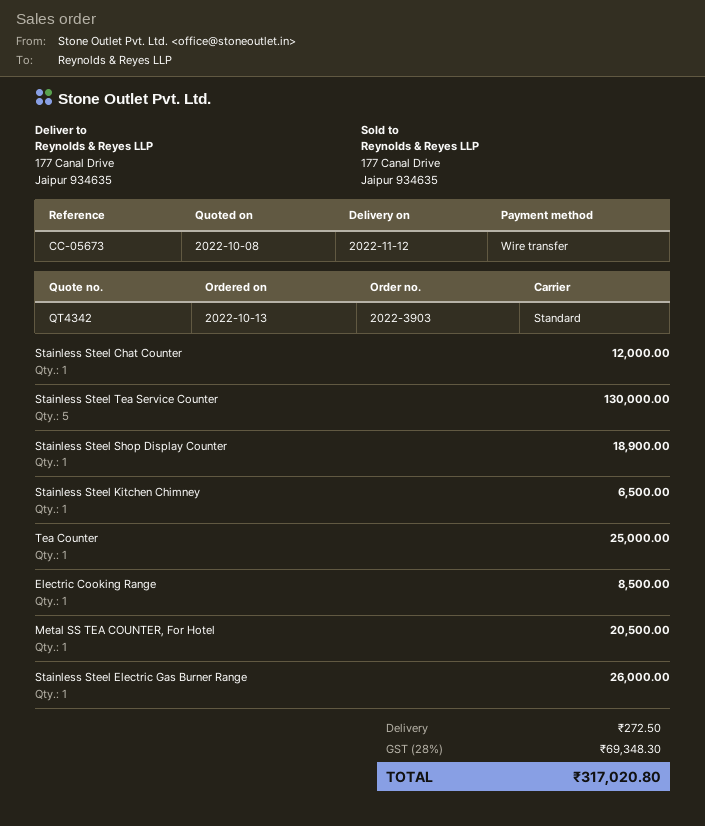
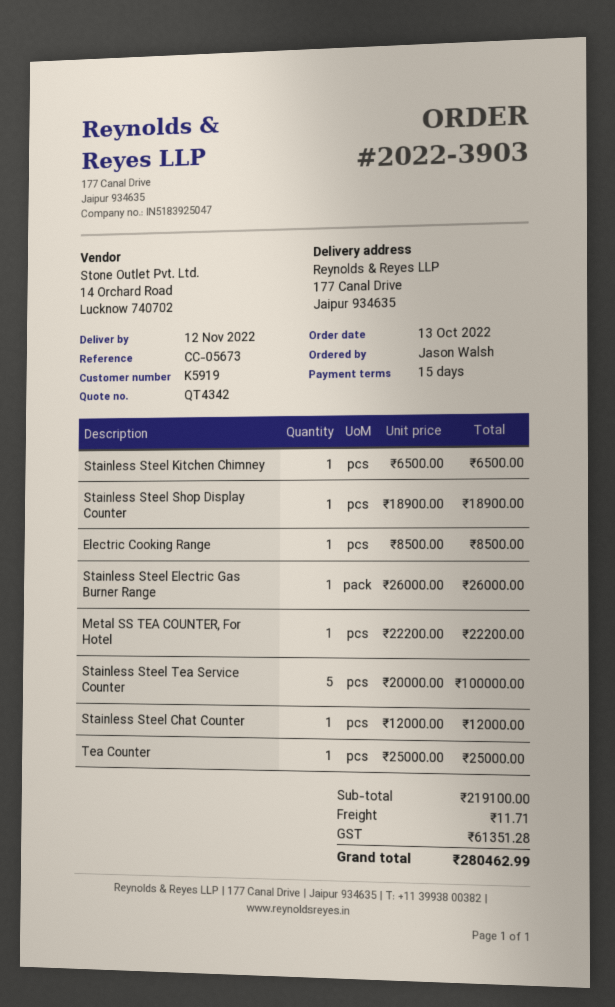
Stainless Steel Tea Service Counter: 5 for 130000.00 -> 5 for 100000.00
Metal SS TEA COUNTER, For Hotel: 1 for 20500.00 -> 1 for 22200.00
shipping: 272.50 -> 11.71
tax: 69348.30 -> 61351.28
total: 317020.80 -> 280462.99

